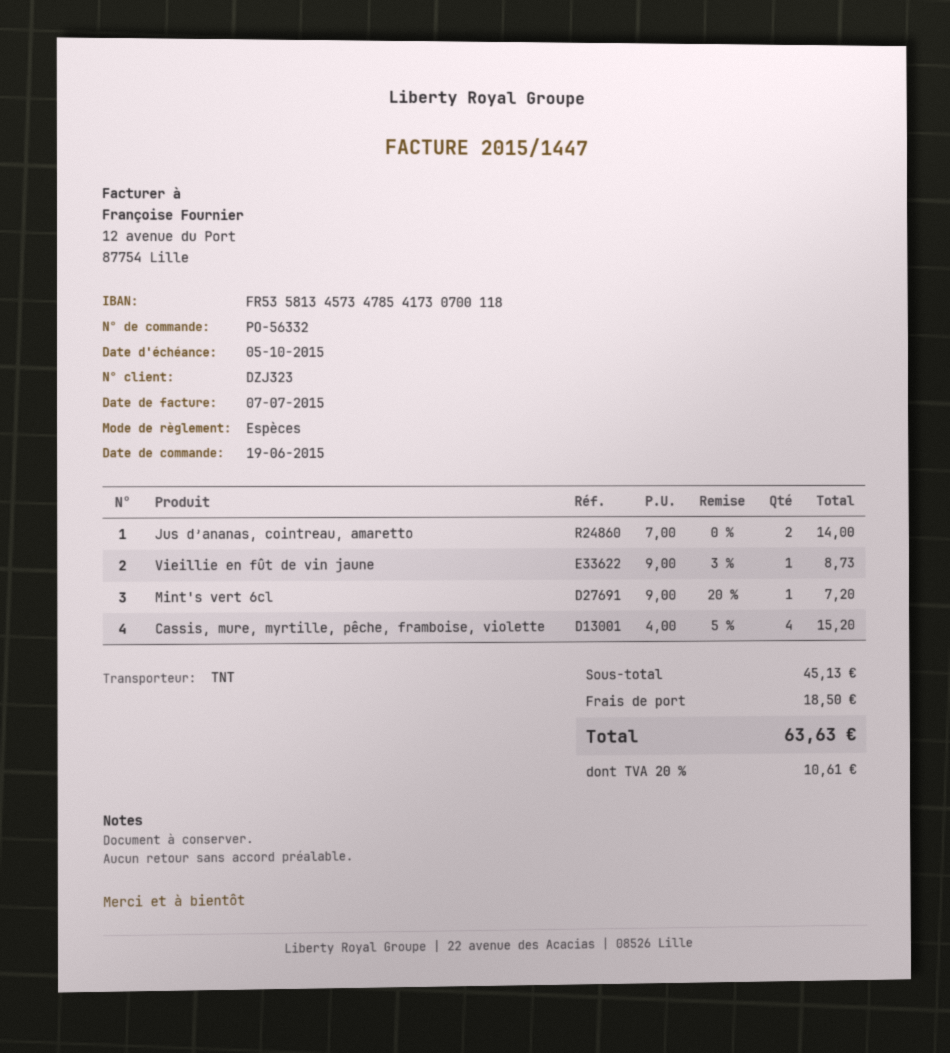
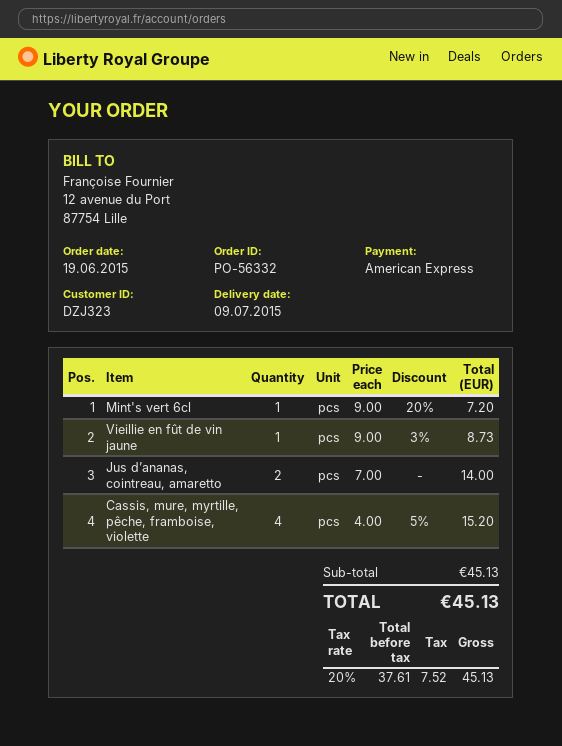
payment method: cash -> American Express
shipping: 18.50 -> none
tax: 20% = 10.61 -> 20% = 7.52
total: 63.63 -> 45.13

